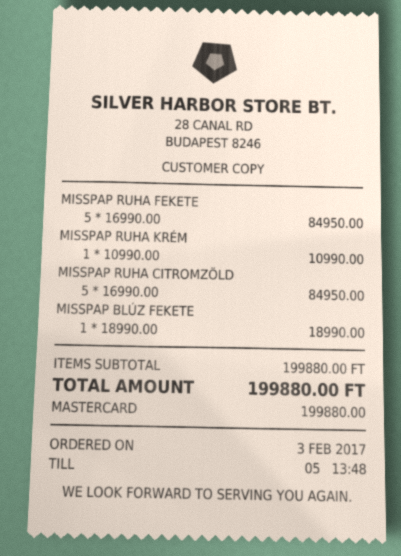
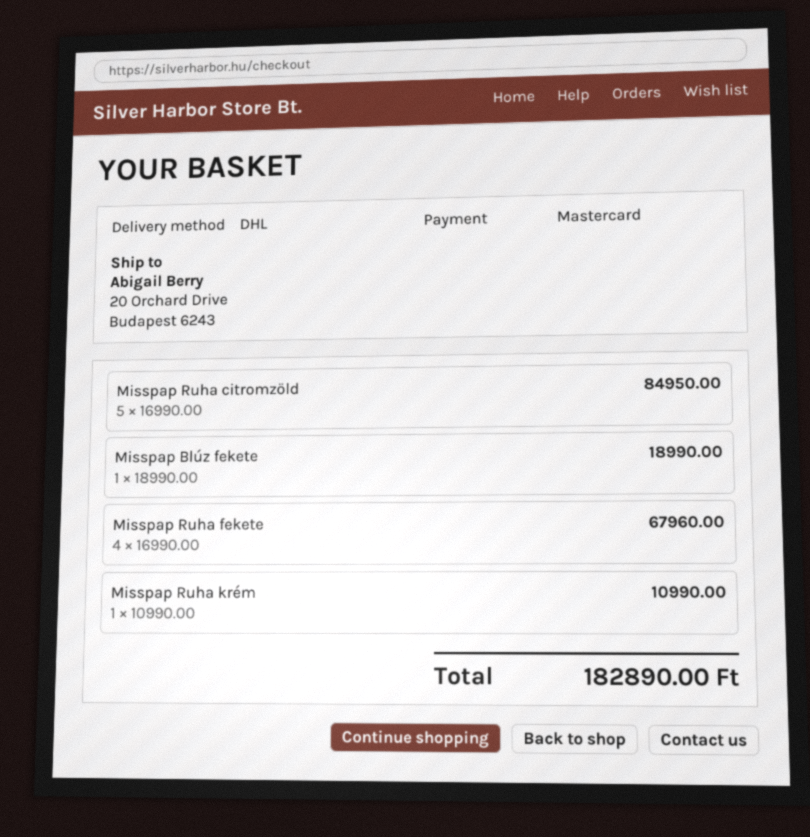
MISSPAP RUHA FEKETE: 5 x 16990.00 = 84950.00 -> 4 x 16990.00 = 67960.00
total: 199880.00 -> 182890.00

